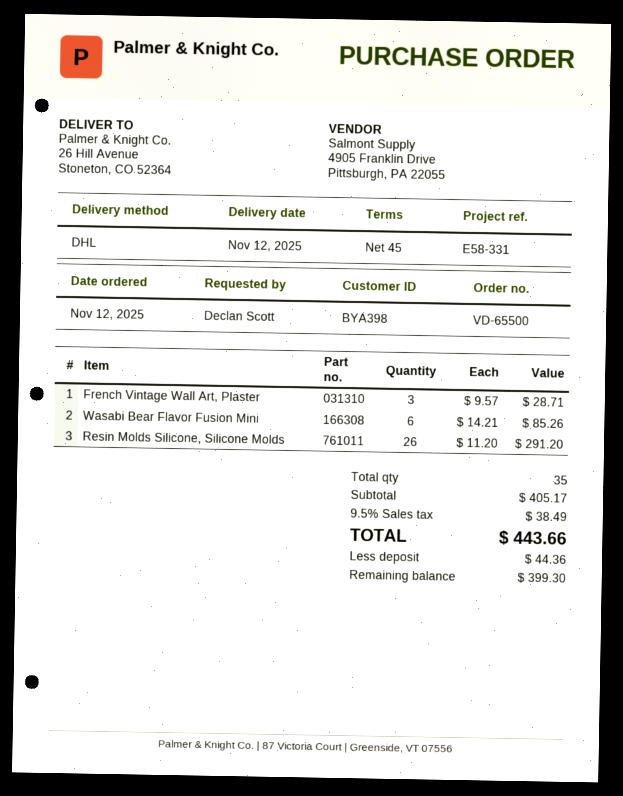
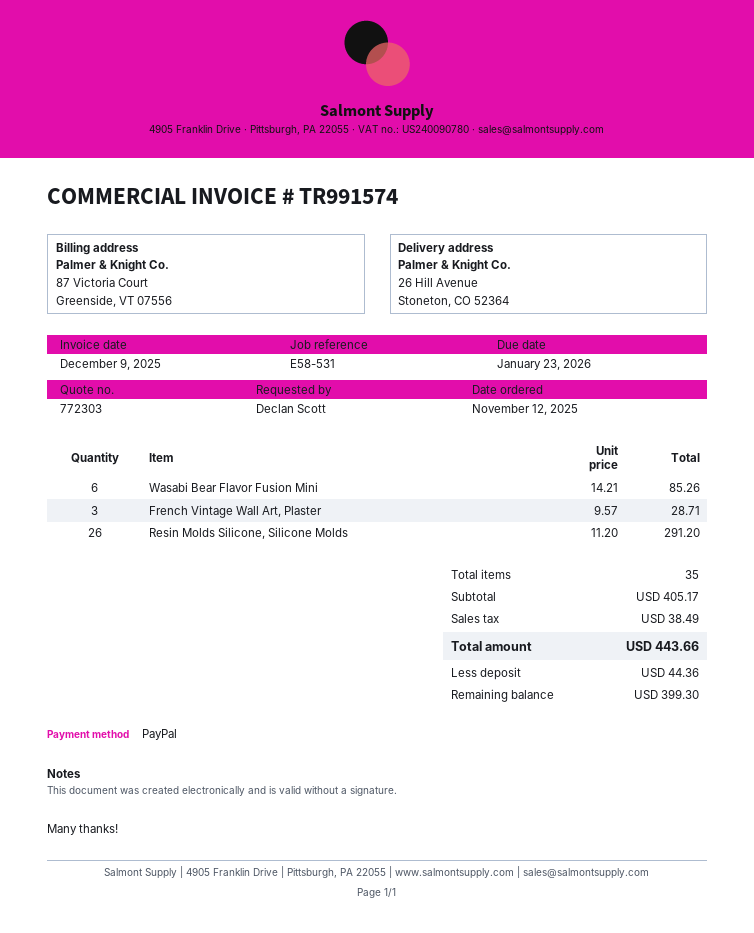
reference: E58-331 -> E58-531

